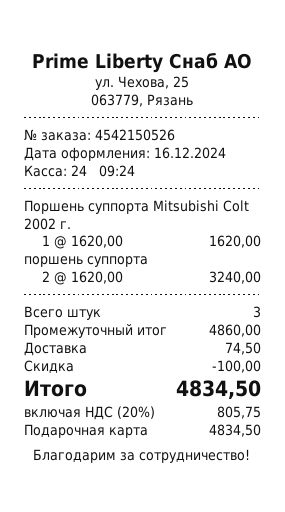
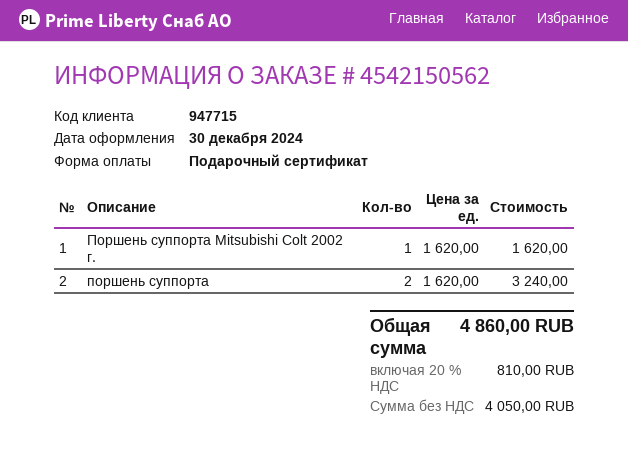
order number: 4542150526 -> 4542150562
order date: 2024-12-16 -> 2024-12-30
discount: 100.00 -> none
shipping: 74.50 -> none
tax: 20% = 805.75 -> 20% = 810.00
total: 4834.50 -> 4860.00

